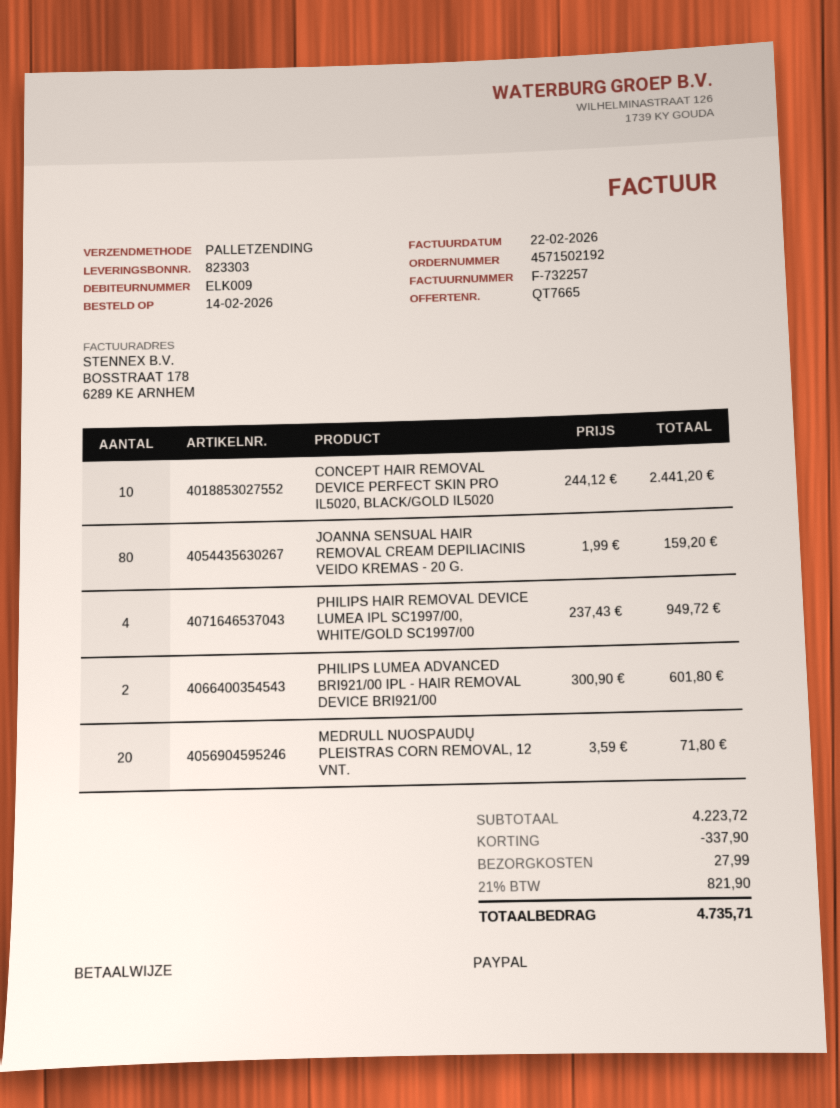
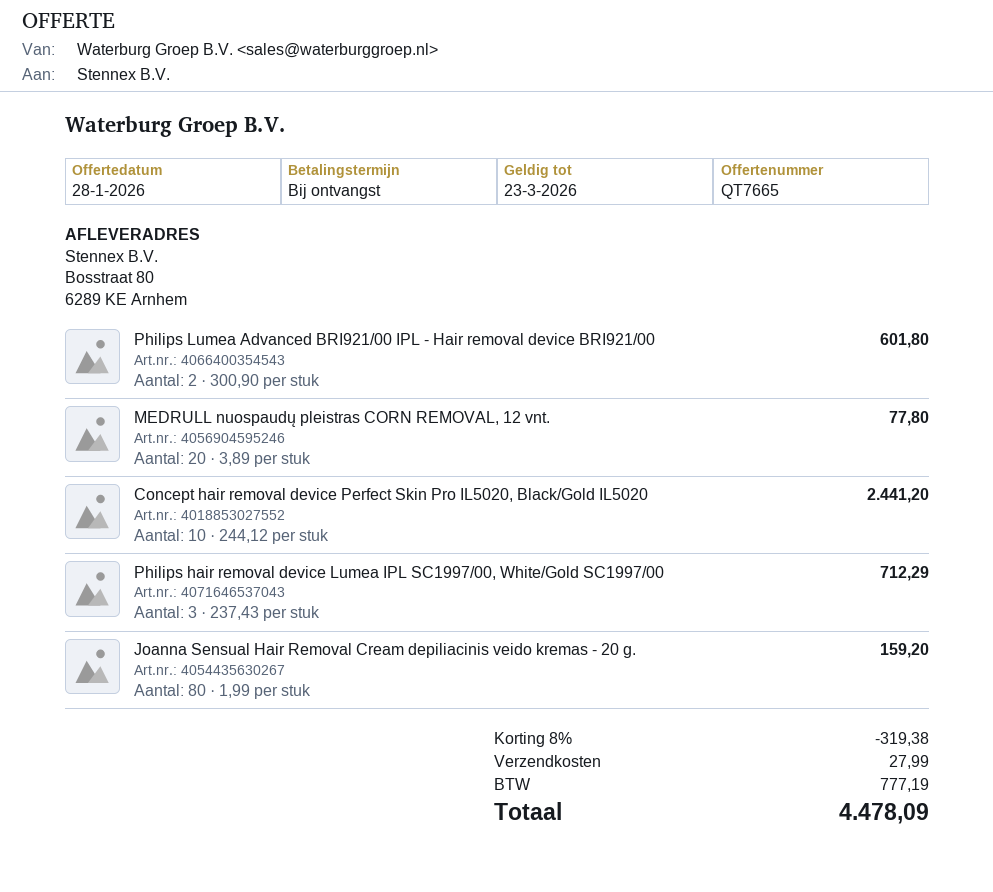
PHILIPS HAIR REMOVAL DEVICE LUMEA IPL SC1997/00, WHITE/GOLD SC1997/00: 4 x 237.43 = 949.72 -> 3 x 237.43 = 712.29
MEDRULL NUOSPAUDŲ PLEISTRAS CORN REMOVAL, 12 VNT.: 20 x 3.59 = 71.80 -> 20 x 3.89 = 77.80
discount: 337.90 -> 319.38
tax: 821.90 -> 777.19
total: 4735.71 -> 4478.09

